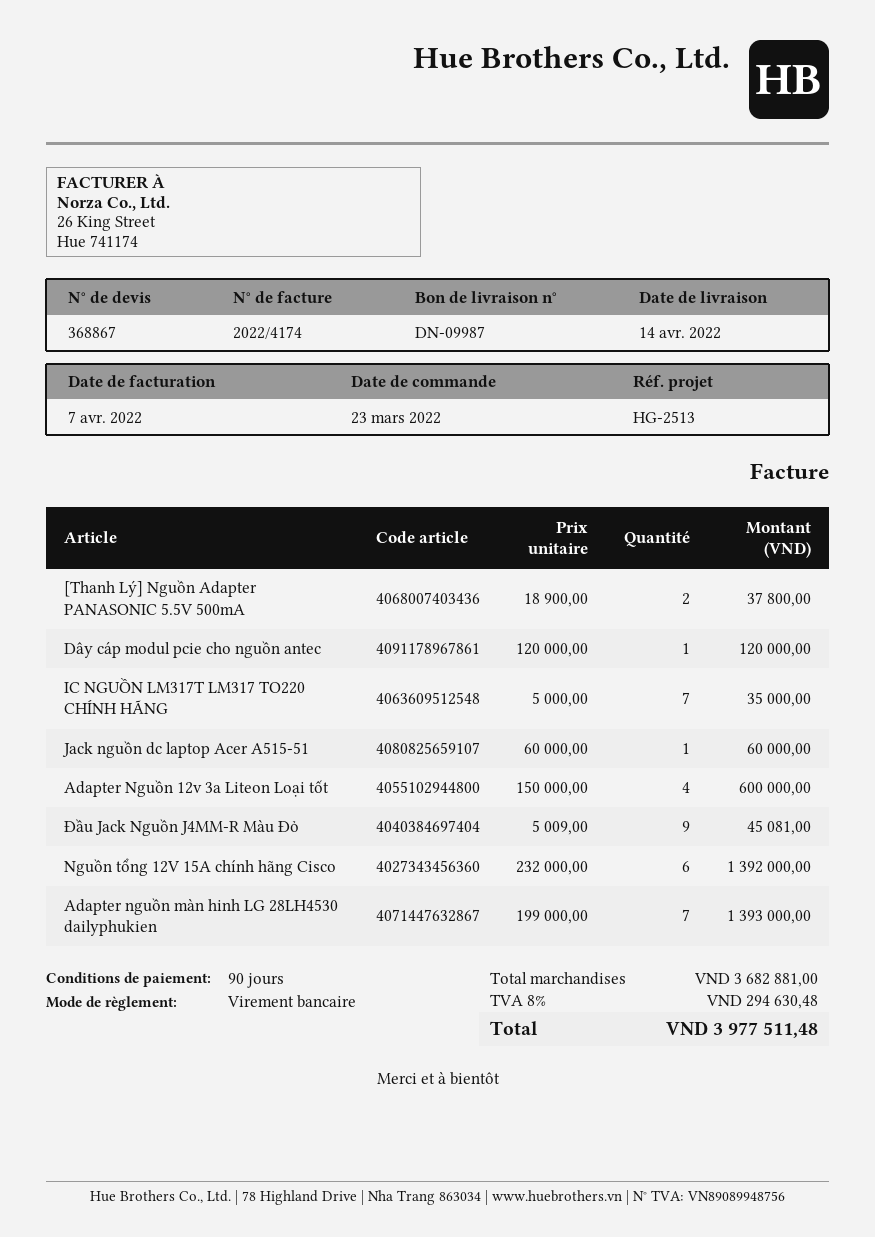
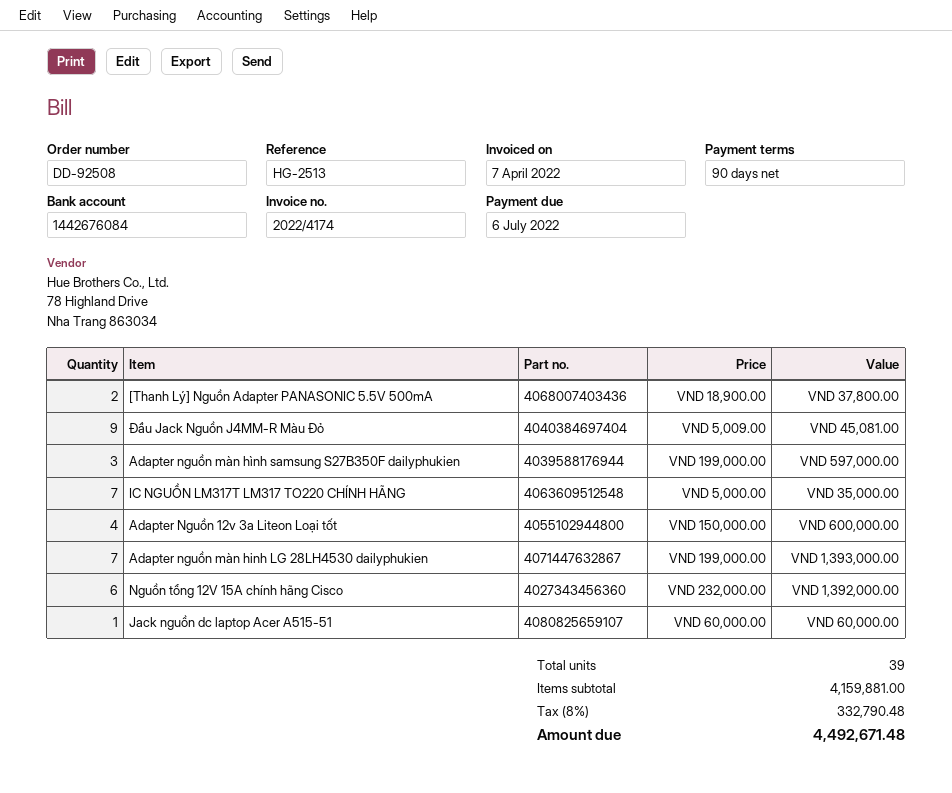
Dây cáp modul pcie cho nguồn antec: 1 x 120000.00 = 120000.00 -> none
Adapter nguồn màn hình samsung S27B350F dailyphukien: none -> 3 x 199000.00 = 597000.00
subtotal: 3682881.00 -> 4159881.00
tax: 8% = 294630.48 -> 8% = 332790.48
total: 3977511.48 -> 4492671.48

